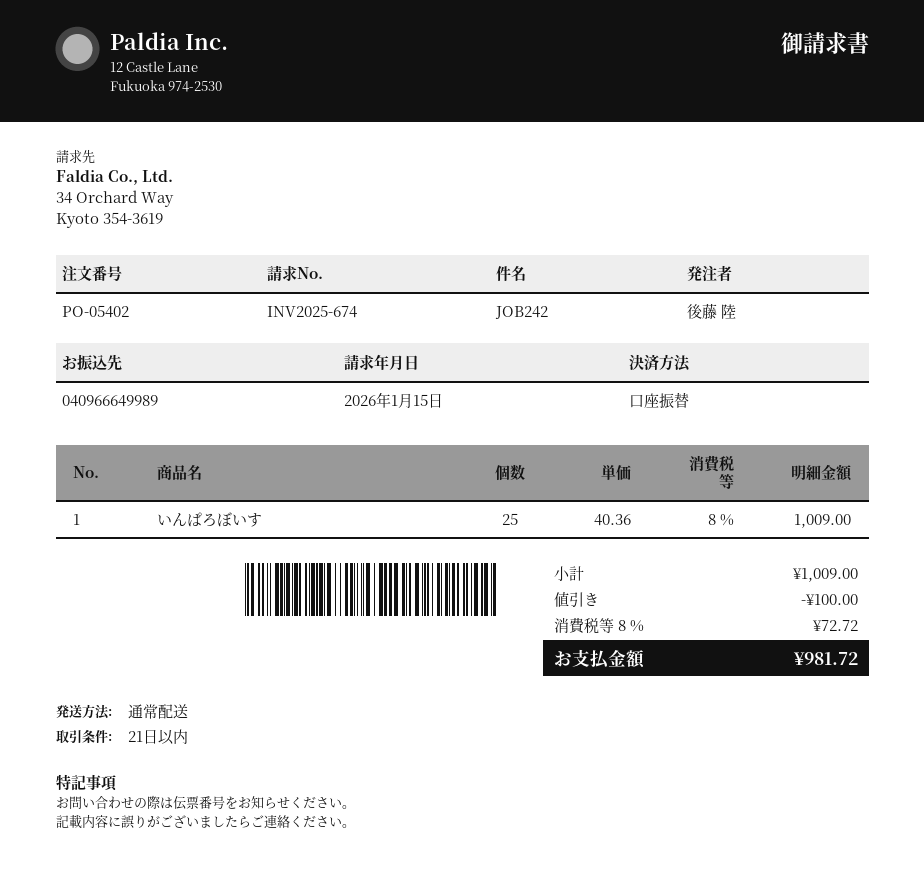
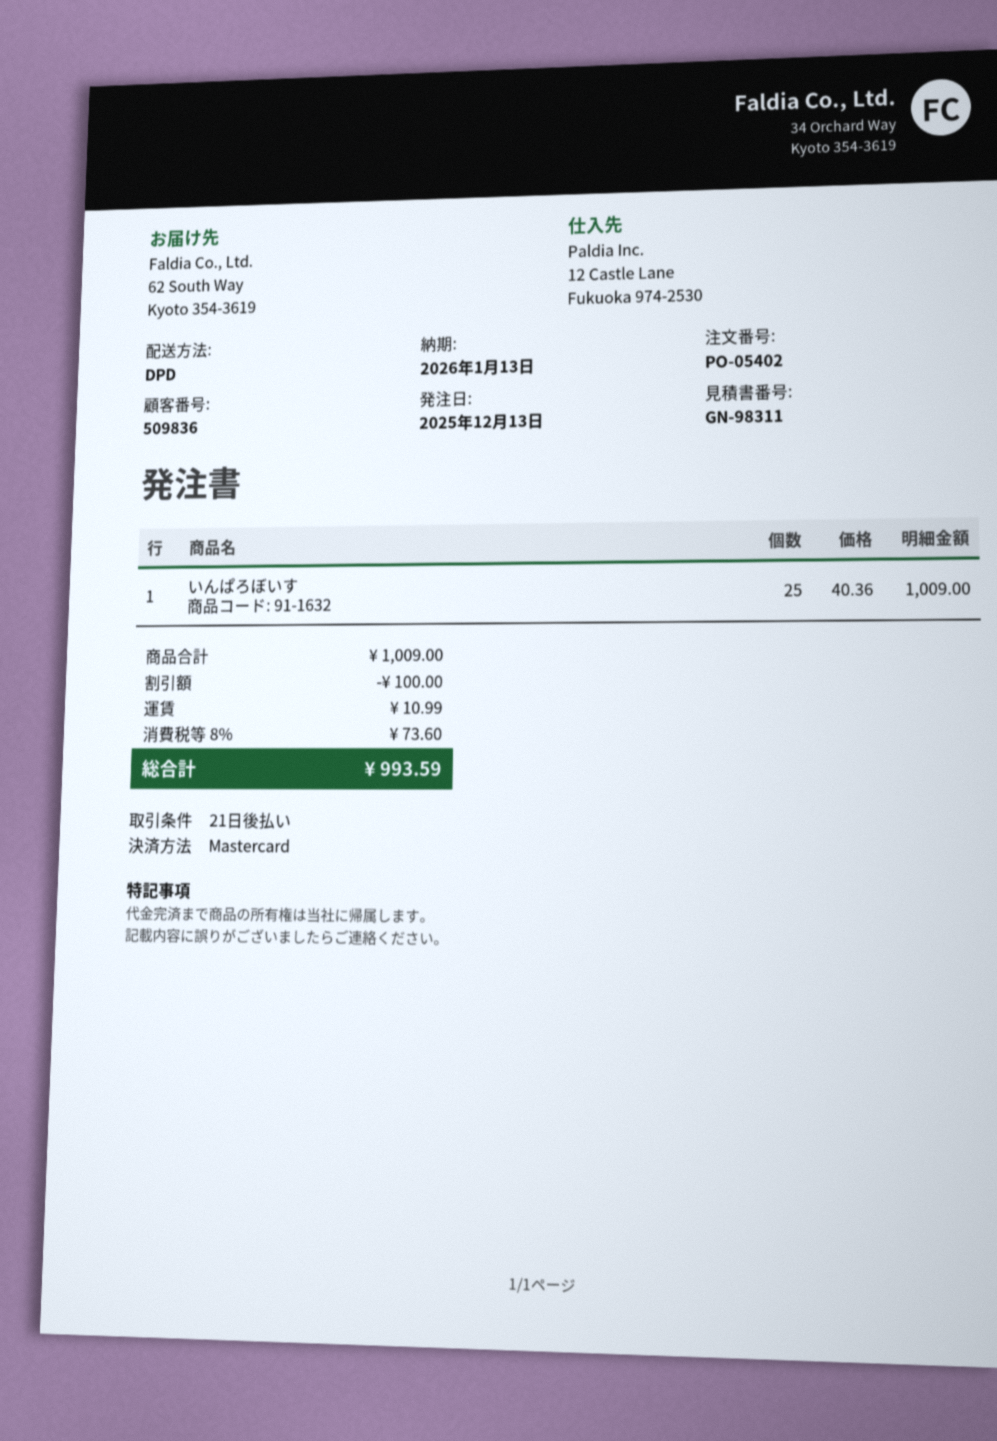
payment method: direct debit -> Mastercard
shipping method: standard -> DPD
shipping: none -> 10.99
tax: 8% = 72.72 -> 8% = 73.60
total: 981.72 -> 993.59

